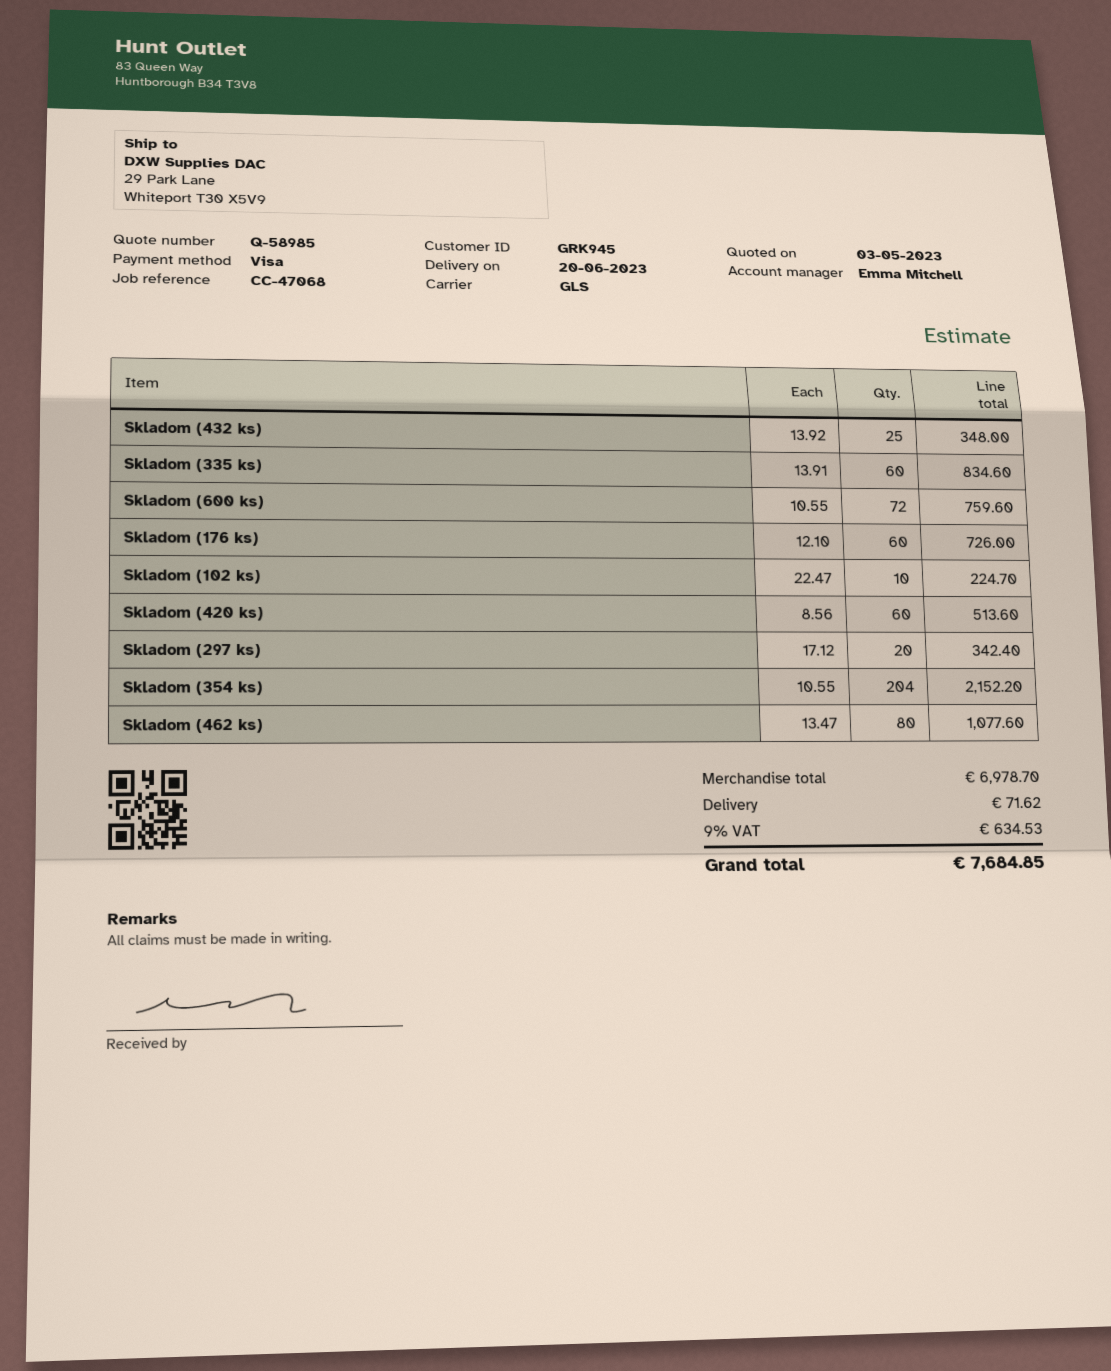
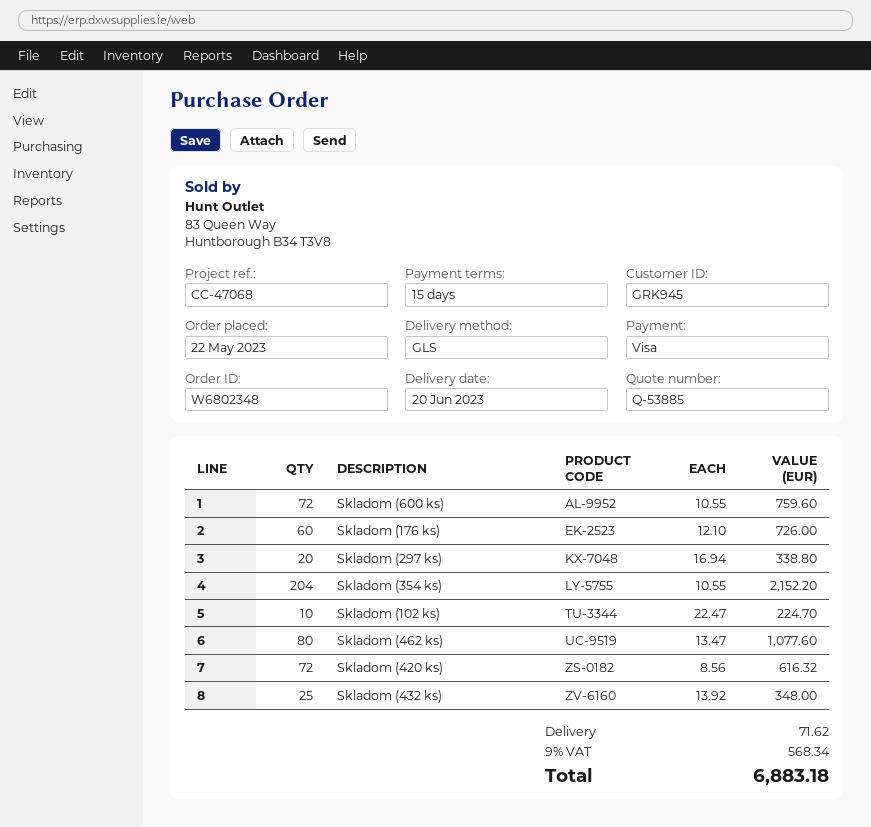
quote number: Q-58985 -> Q-53885
Skladom (335 ks): 60 x 13.91 = 834.60 -> none
Skladom (420 ks): 60 x 8.56 = 513.60 -> 72 x 8.56 = 616.32
Skladom (297 ks): 20 x 17.12 = 342.40 -> 20 x 16.94 = 338.80
tax: 9% = 634.53 -> 9% = 568.34
total: 7684.85 -> 6883.18

